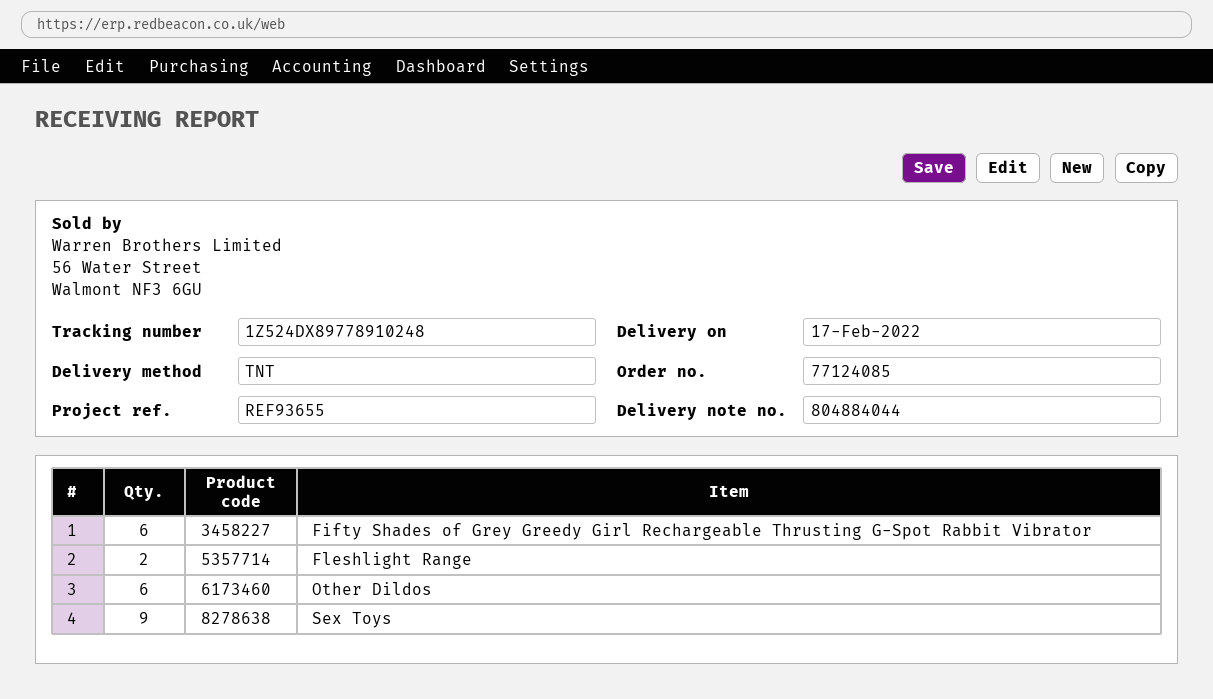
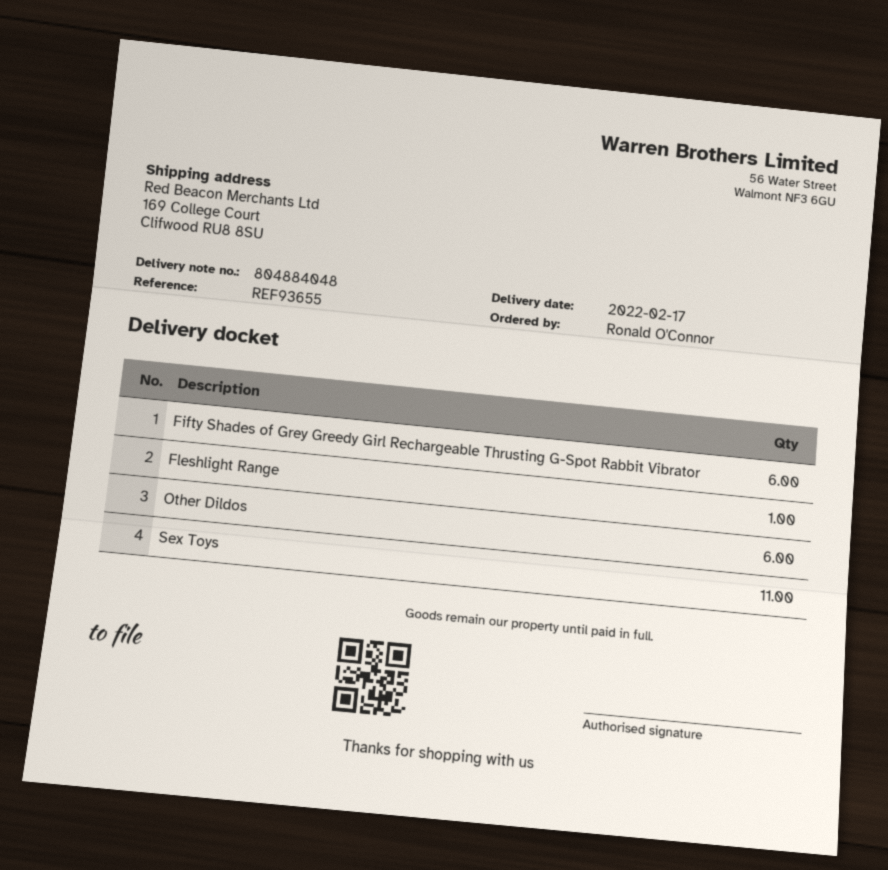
delivery note number: 804884044 -> 804884048
Fleshlight Range: 2 -> 1
Sex Toys: 9 -> 11

